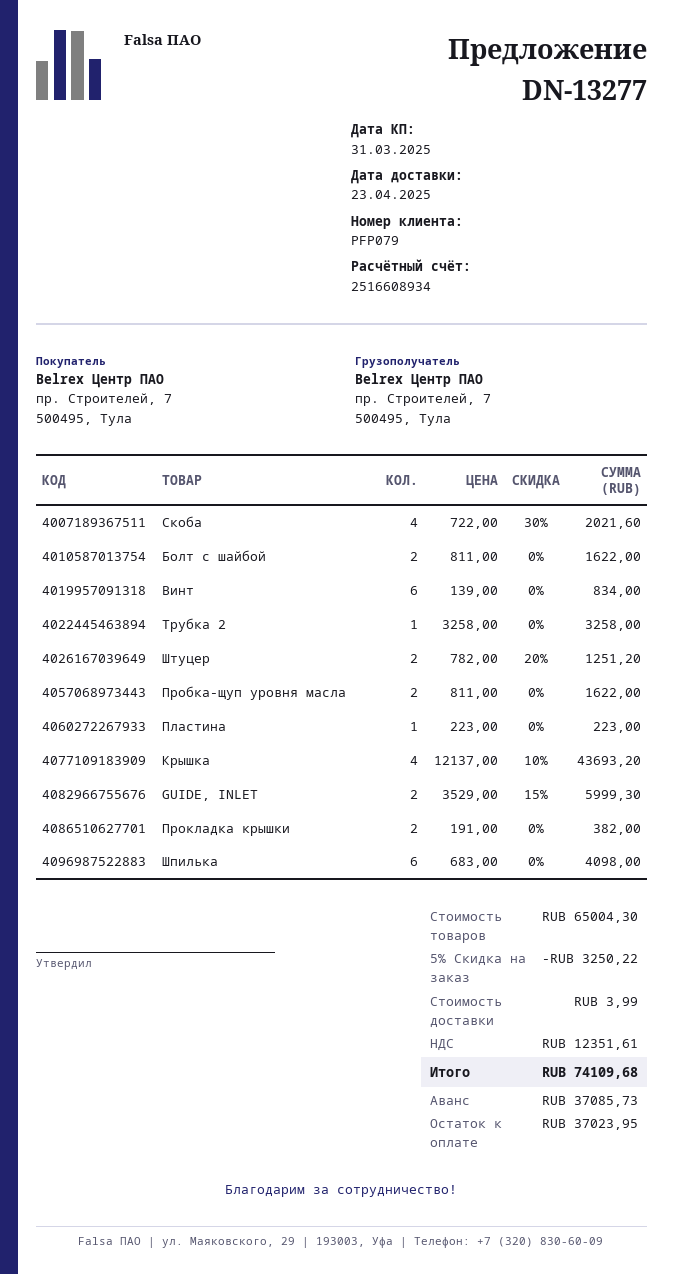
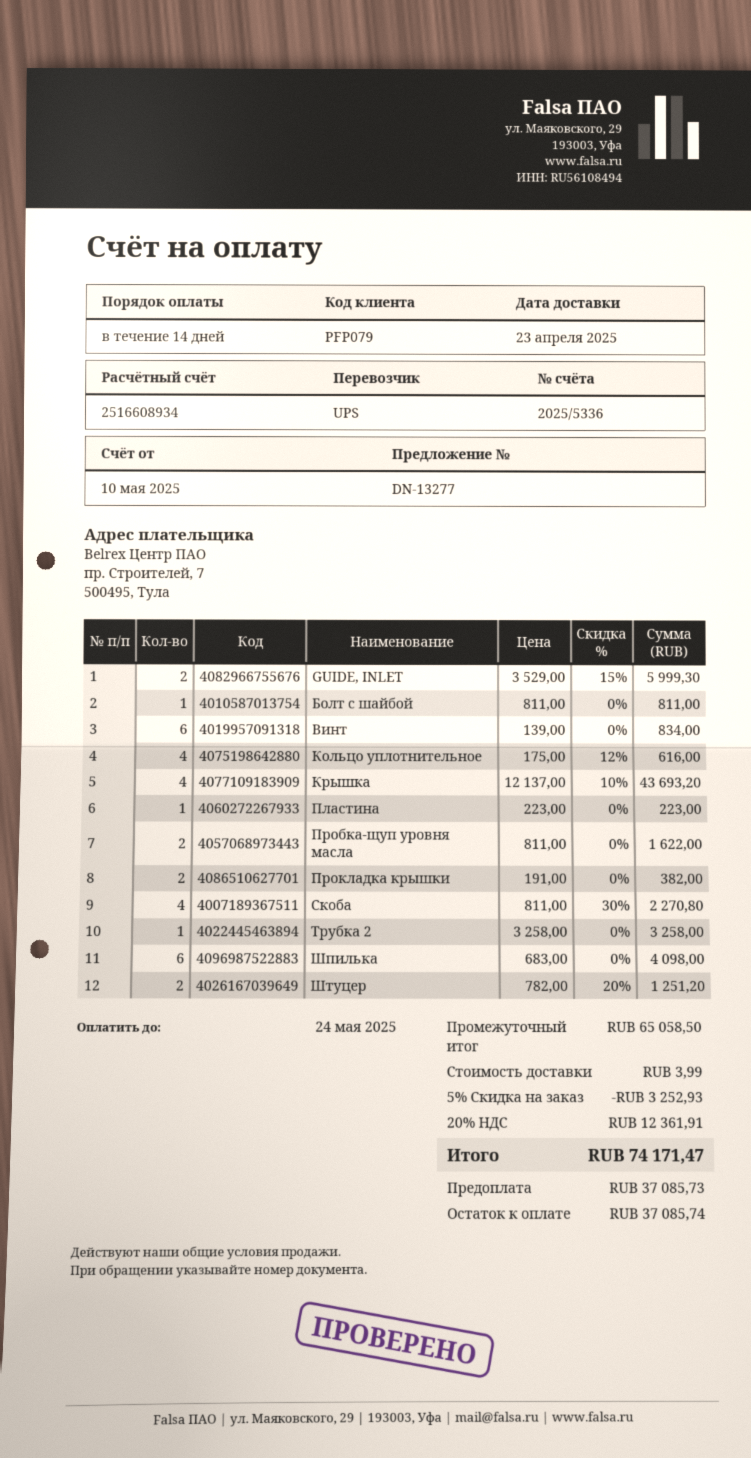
Скоба: 4 x 722.00 - 30% = 2021.60 -> 4 x 811.00 - 30% = 2270.80
Болт с шайбой: 2 x 811.00 = 1622.00 -> 1 x 811.00 = 811.00
Кольцо уплотнительное: none -> 4 x 175.00 - 12% = 616.00
subtotal: 65004.30 -> 65058.50
discount: 5% = 3250.22 -> 5% = 3252.93
tax: 12351.61 -> 12361.91
total: 74109.68 -> 74171.47
balance: 37023.95 -> 37085.74

